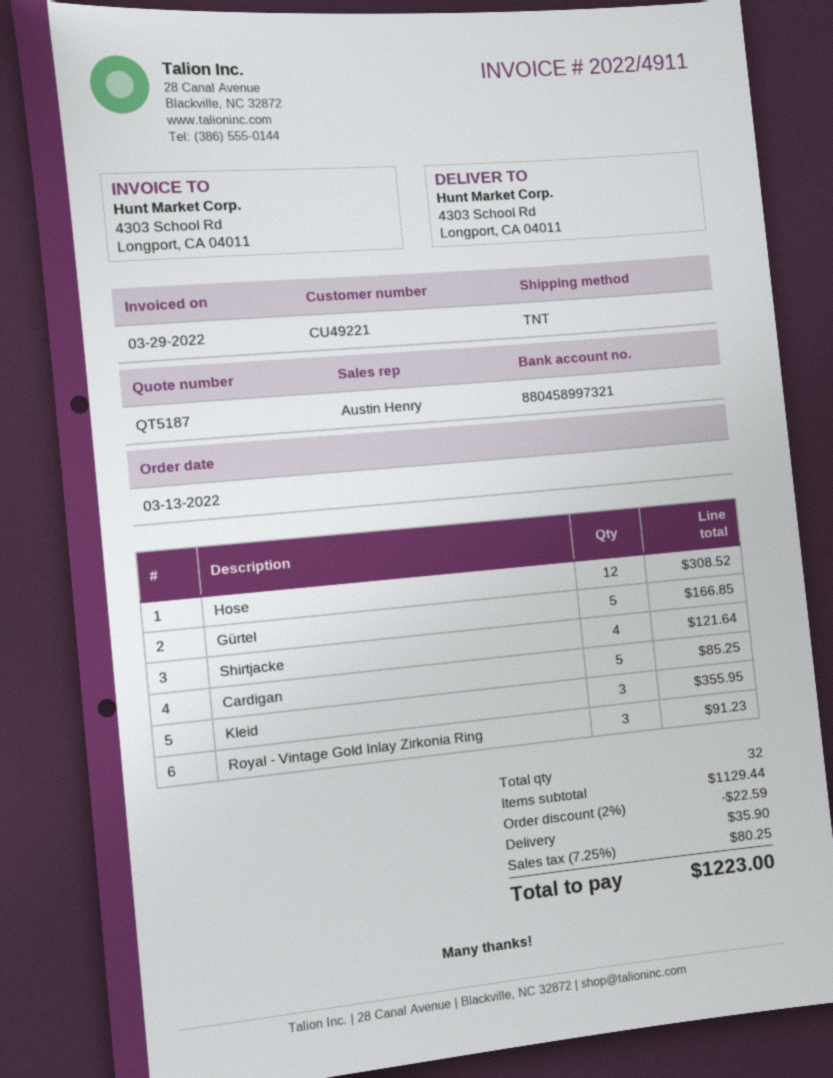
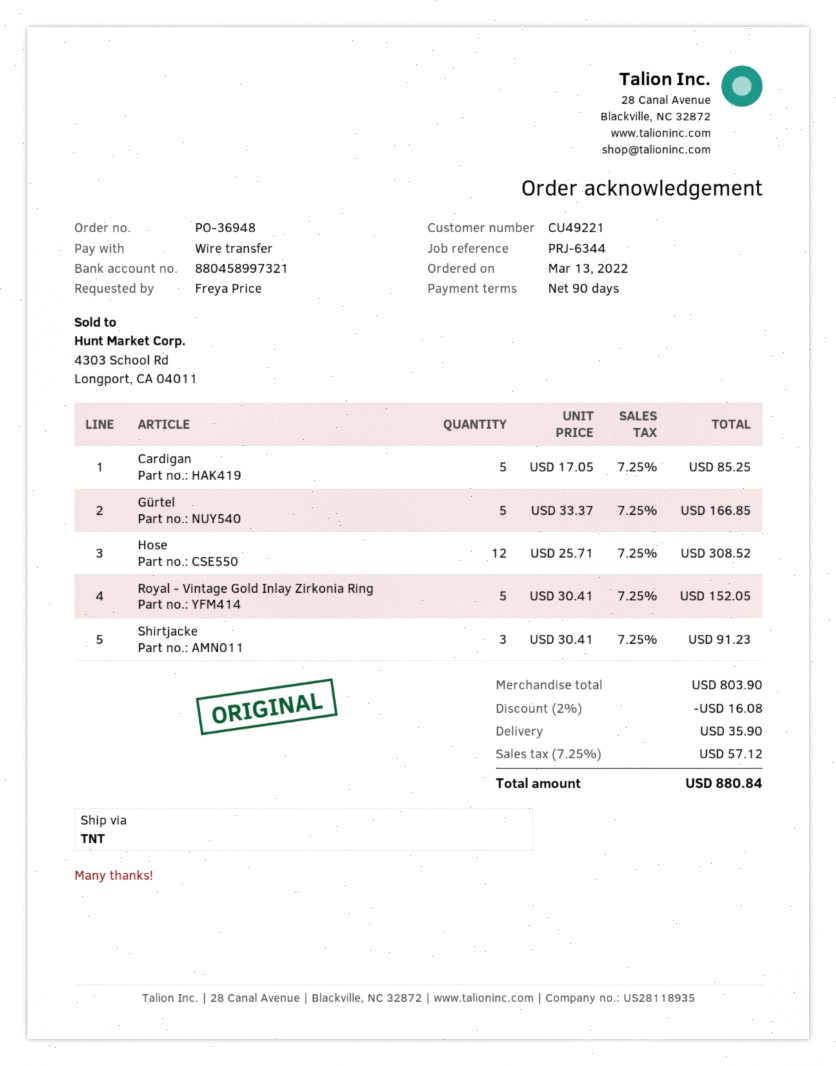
Shirtjacke: 4 for 121.64 -> 3 for 91.23
Kleid: 3 for 355.95 -> none
Royal - Vintage Gold Inlay Zirkonia Ring: 3 for 91.23 -> 5 for 152.05
subtotal: 1129.44 -> 803.90
discount: 2% = 22.59 -> 2% = 16.08
tax: 7.25% = 80.25 -> 7.25% = 57.12
total: 1223.00 -> 880.84

